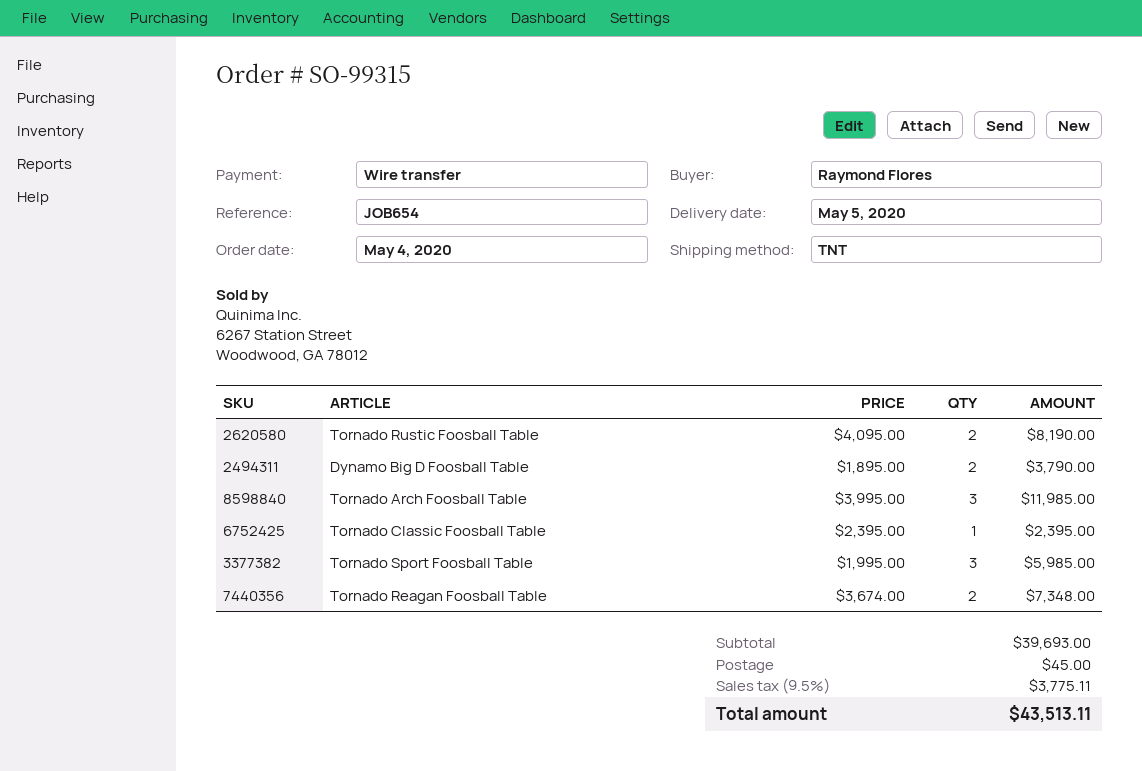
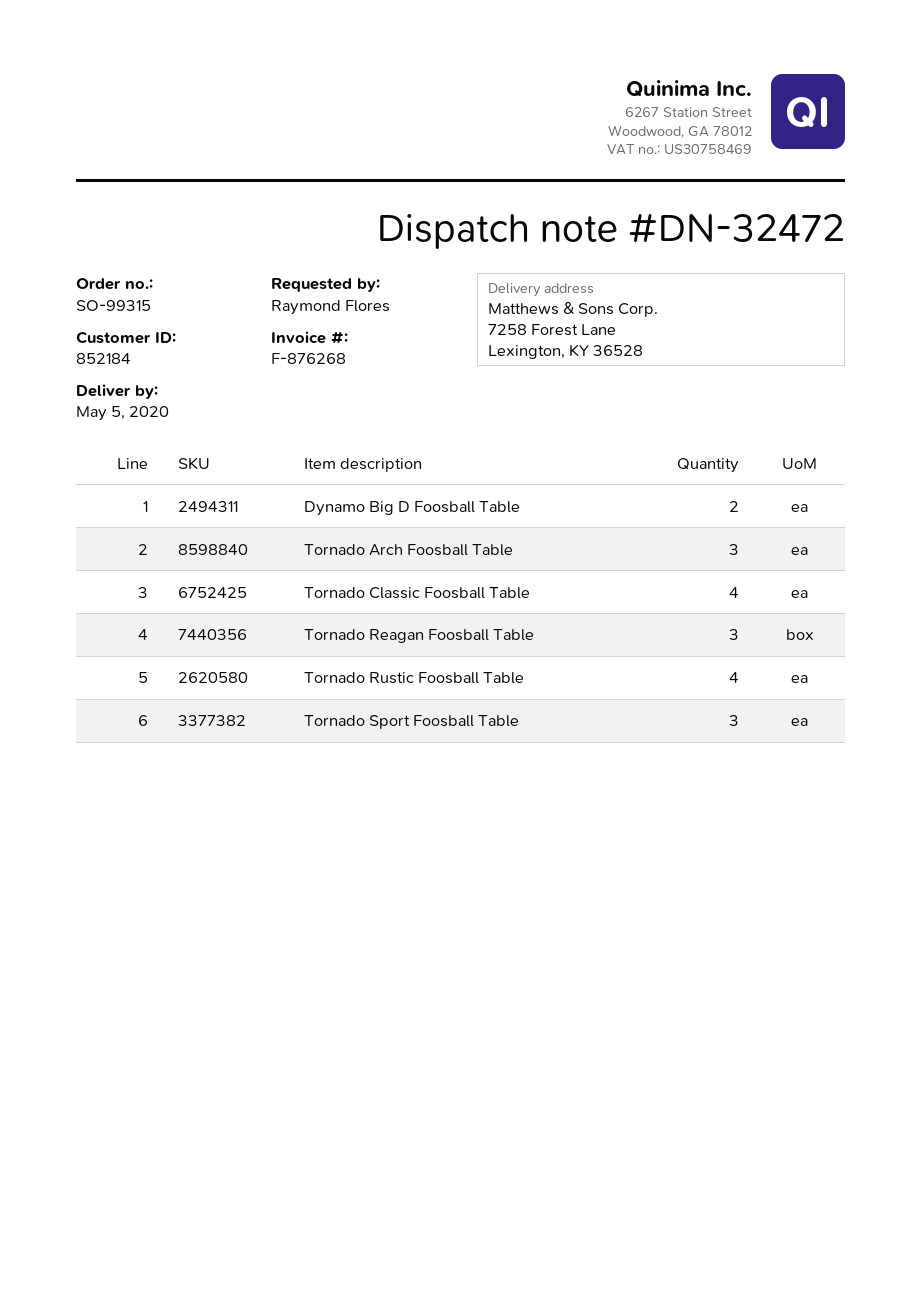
Tornado Rustic Foosball Table: 2 -> 4
Tornado Classic Foosball Table: 1 -> 4
Tornado Reagan Foosball Table: 2 -> 3

